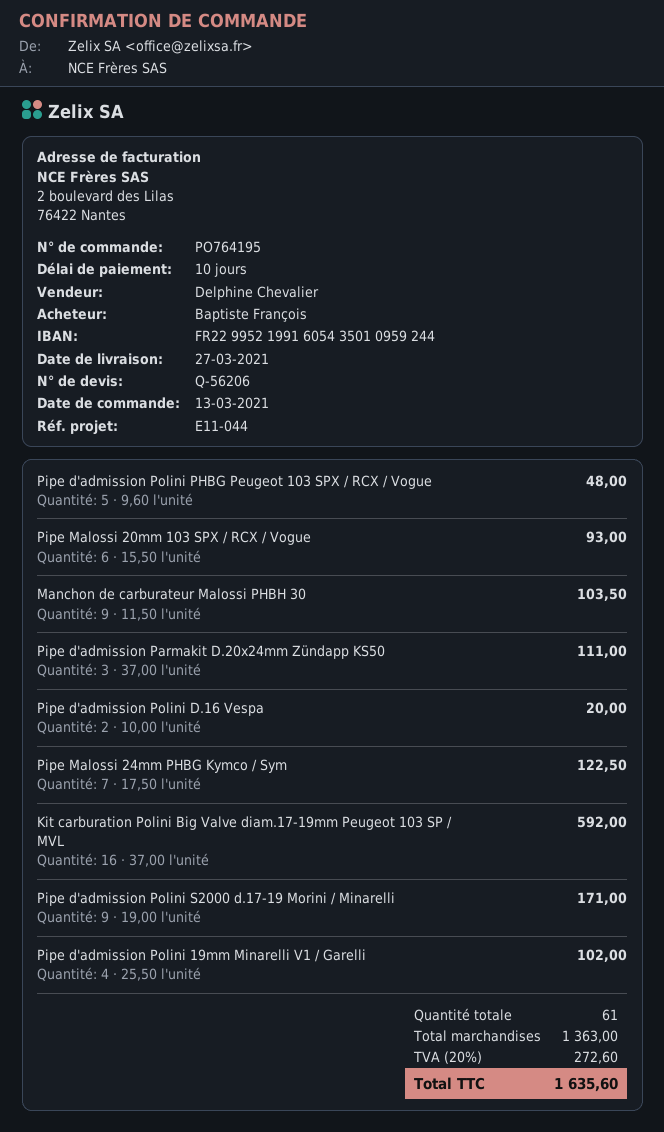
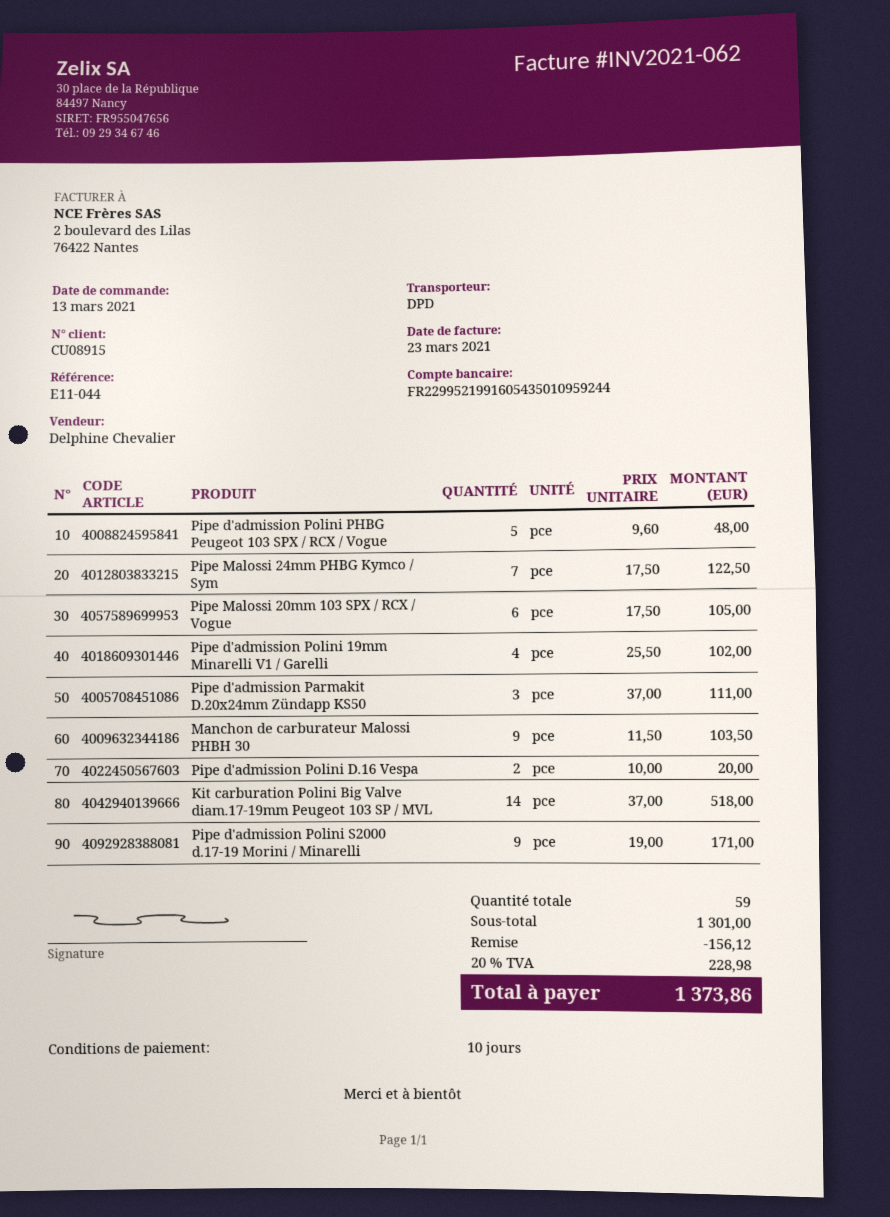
Pipe Malossi 20mm 103 SPX / RCX / Vogue: 6 x 15.50 = 93.00 -> 6 x 17.50 = 105.00
Kit carburation Polini Big Valve diam.17-19mm Peugeot 103 SP / MVL: 16 x 37.00 = 592.00 -> 14 x 37.00 = 518.00
total quantity: 61 -> 59
subtotal: 1363.00 -> 1301.00
discount: none -> 156.12
tax: 20% = 272.60 -> 20% = 228.98
total: 1635.60 -> 1373.86

